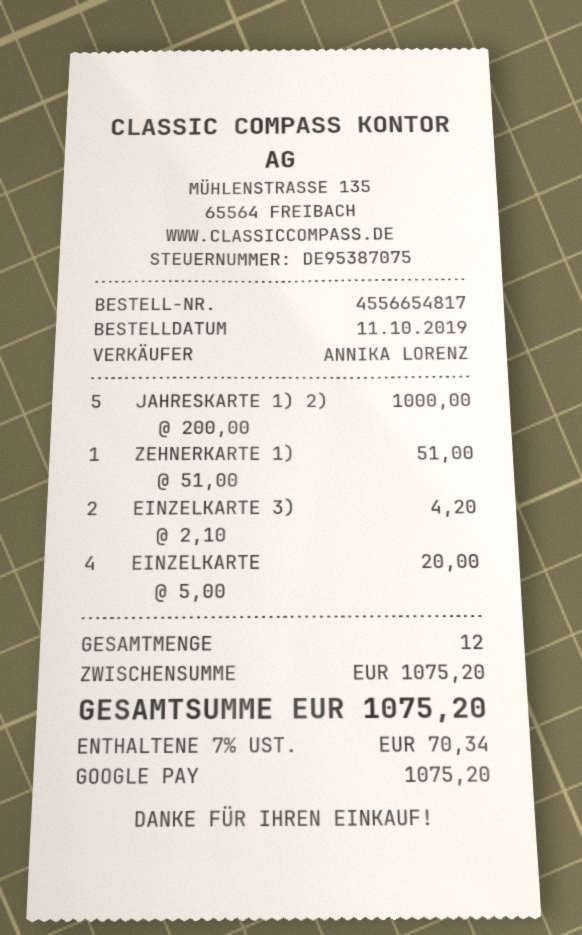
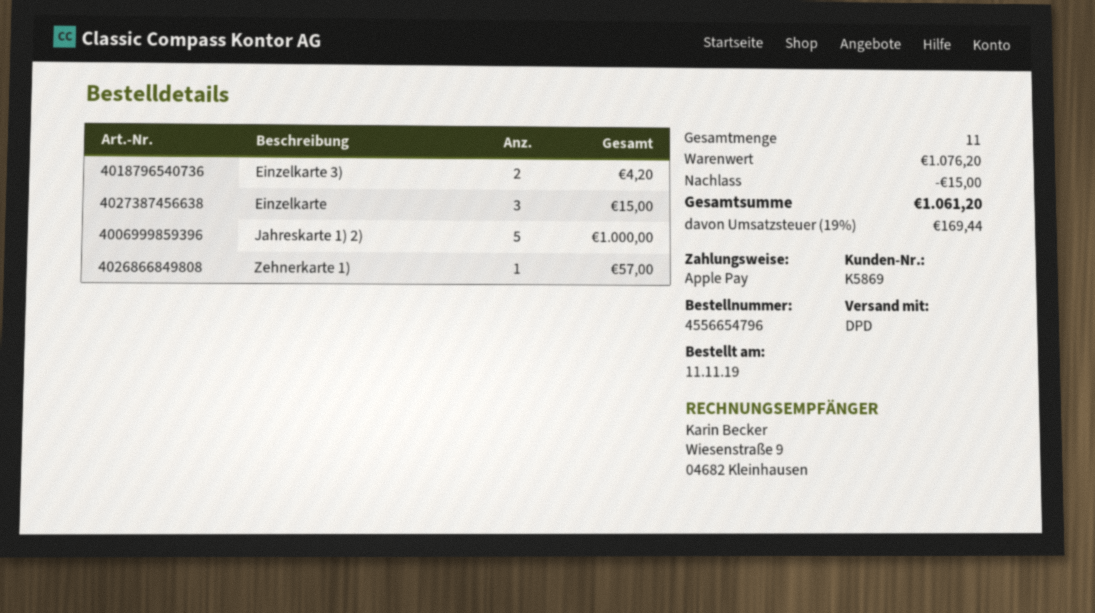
order number: 4556654817 -> 4556654796
order date: 2019-10-11 -> 2019-11-11
payment method: Google Pay -> Apple Pay
ZEHNERKARTE 1): 1 for 51.00 -> 1 for 57.00
EINZELKARTE: 4 for 20.00 -> 3 for 15.00
total quantity: 12 -> 11
subtotal: 1075.20 -> 1076.20
discount: none -> 15.00
tax: 7% = 70.34 -> 19% = 169.44
total: 1075.20 -> 1061.20

